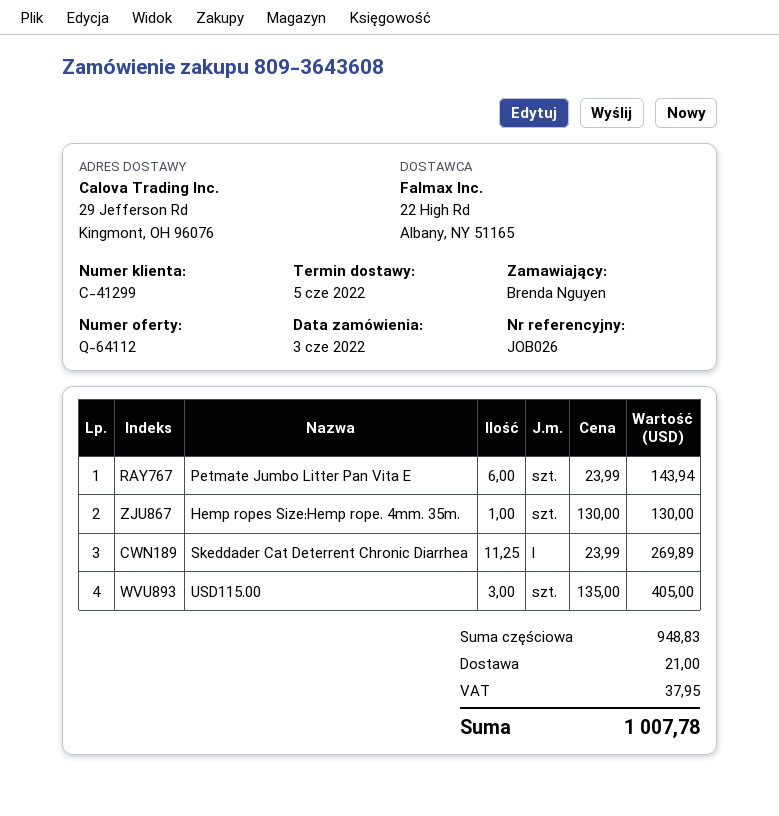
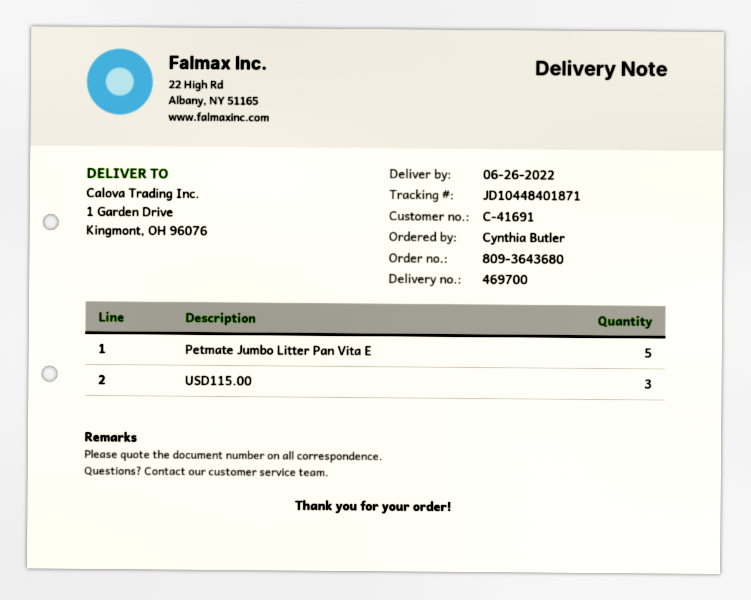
order number: 809-3643608 -> 809-3643680
delivery date: 2022-06-05 -> 2022-06-26
customer number: C-41299 -> C-41691
ordered by: Brenda Nguyen -> Cynthia Butler
ship to: 29 Jefferson Rd, Kingmont, OH 96076 -> 1 Garden Drive, Kingmont, OH 96076
Petmate Jumbo Litter Pan Vita E: 6 -> 5
Hemp ropes Size:Hemp rope. 4mm. 35m.: 1 -> none
Skeddader Cat Deterrent Chronic Diarrhea: 11.25 -> none

